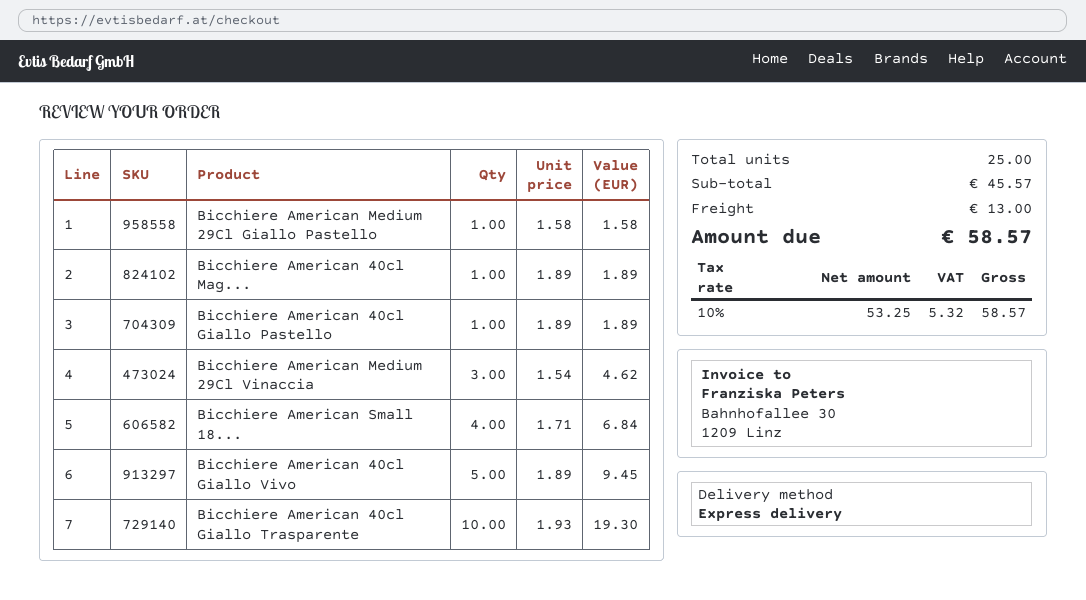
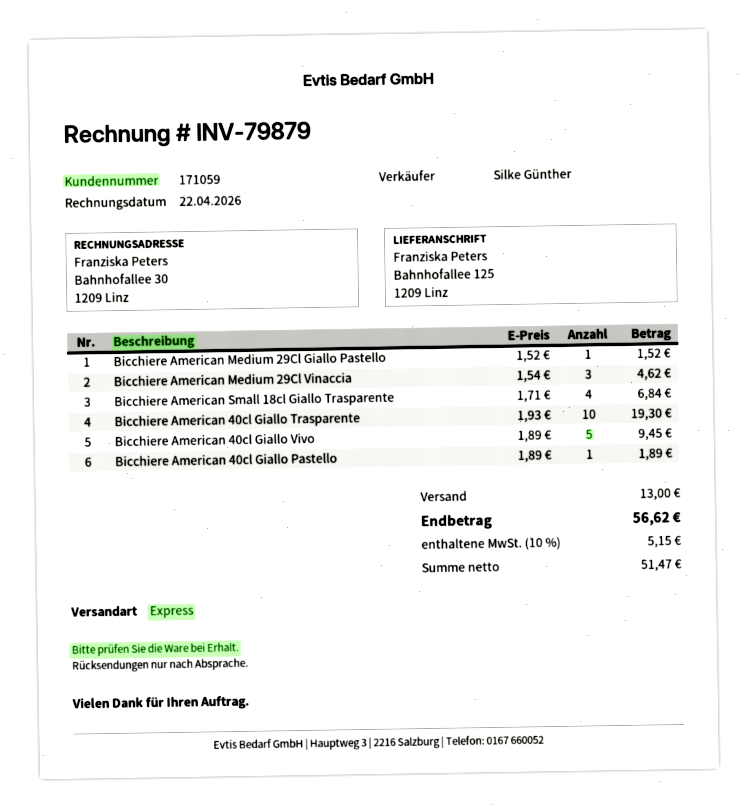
Bicchiere American Medium 29Cl Giallo Pastello: 1 x 1.58 = 1.58 -> 1 x 1.52 = 1.52
Bicchiere American 40cl Mag...: 1 x 1.89 = 1.89 -> none
net: 53.25 -> 51.47
tax: 10% = 5.32 -> 10% = 5.15
total: 58.57 -> 56.62

